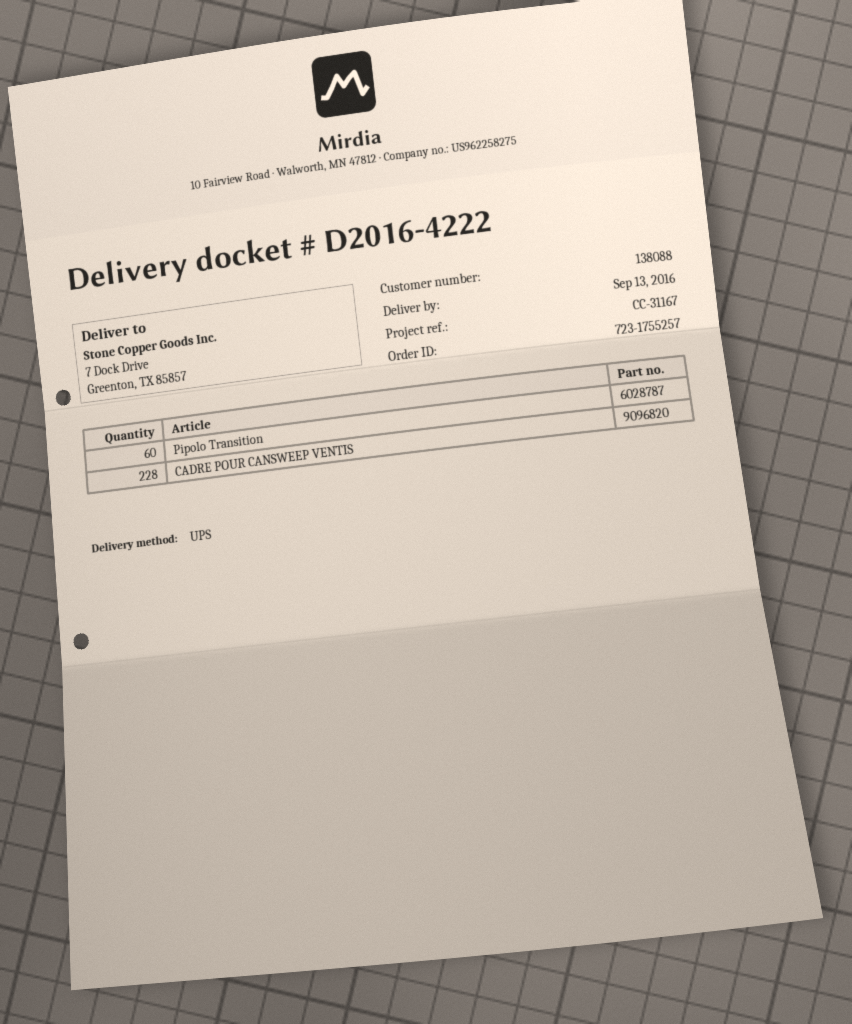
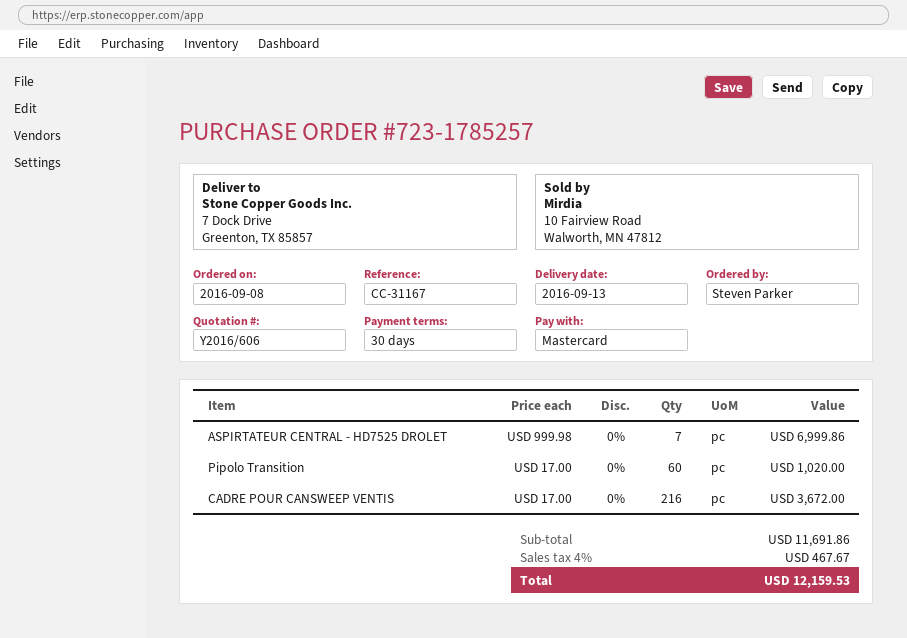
order number: 723-1755257 -> 723-1785257
CADRE POUR CANSWEEP VENTIS: 228 -> 216
ASPIRTATEUR CENTRAL - HD7525 DROLET: none -> 7

